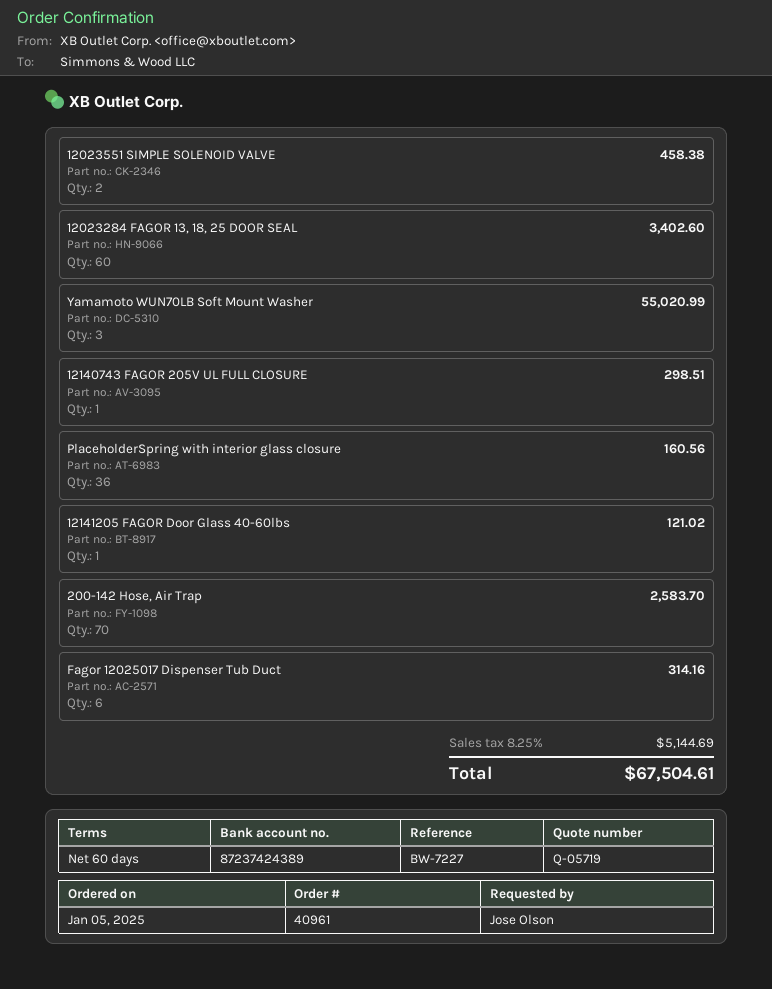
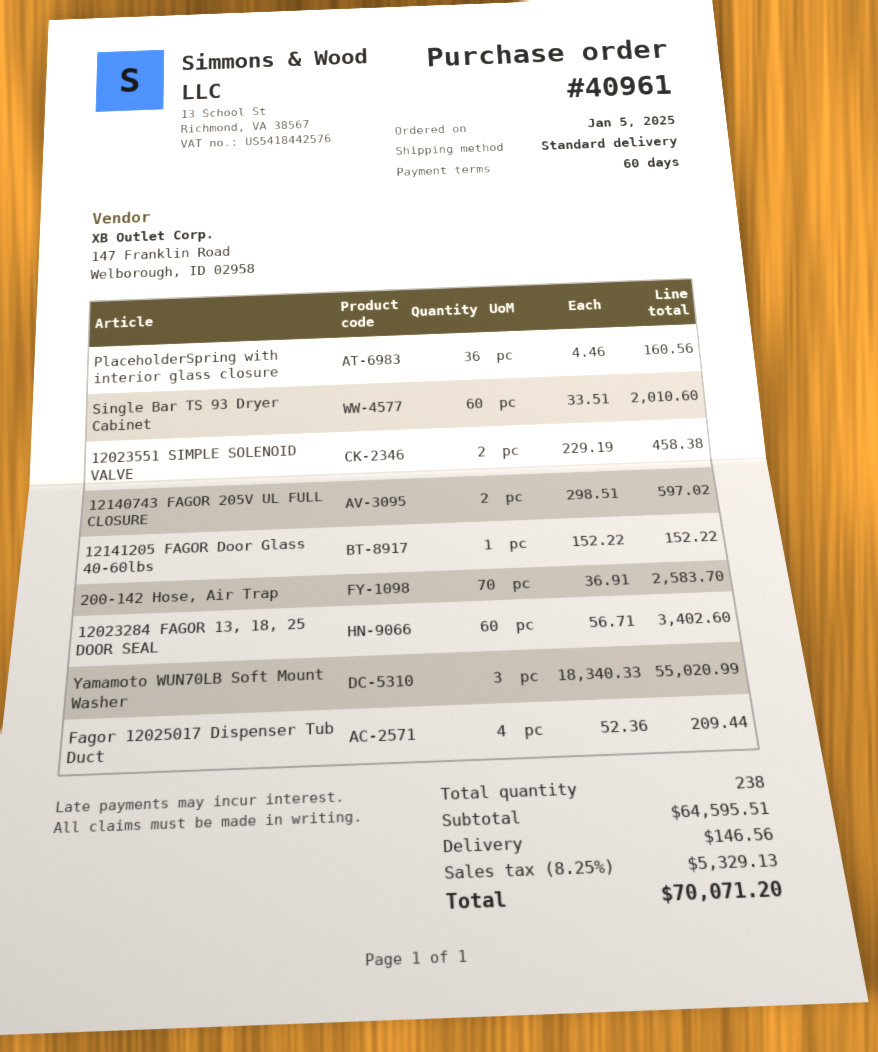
12140743 FAGOR 205V UL FULL CLOSURE: 1 for 298.51 -> 2 for 597.02
12141205 FAGOR Door Glass 40-60lbs: 1 for 121.02 -> 1 for 152.22
Fagor 12025017 Dispenser Tub Duct: 6 for 314.16 -> 4 for 209.44
Single Bar TS 93 Dryer Cabinet: none -> 60 for 2010.60
shipping: none -> 146.56
tax: 8.25% = 5144.69 -> 8.25% = 5329.13
total: 67504.61 -> 70071.20

